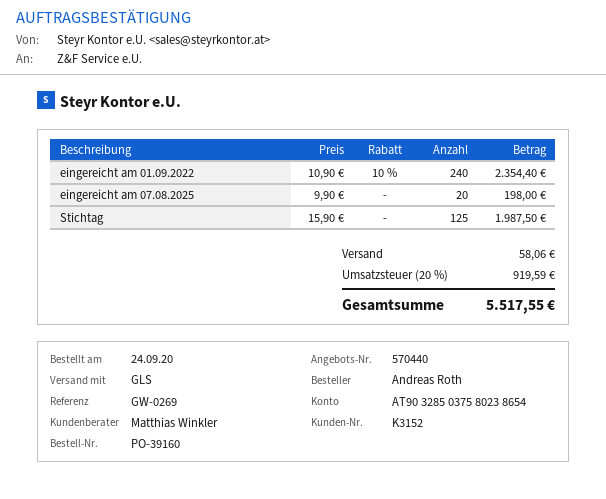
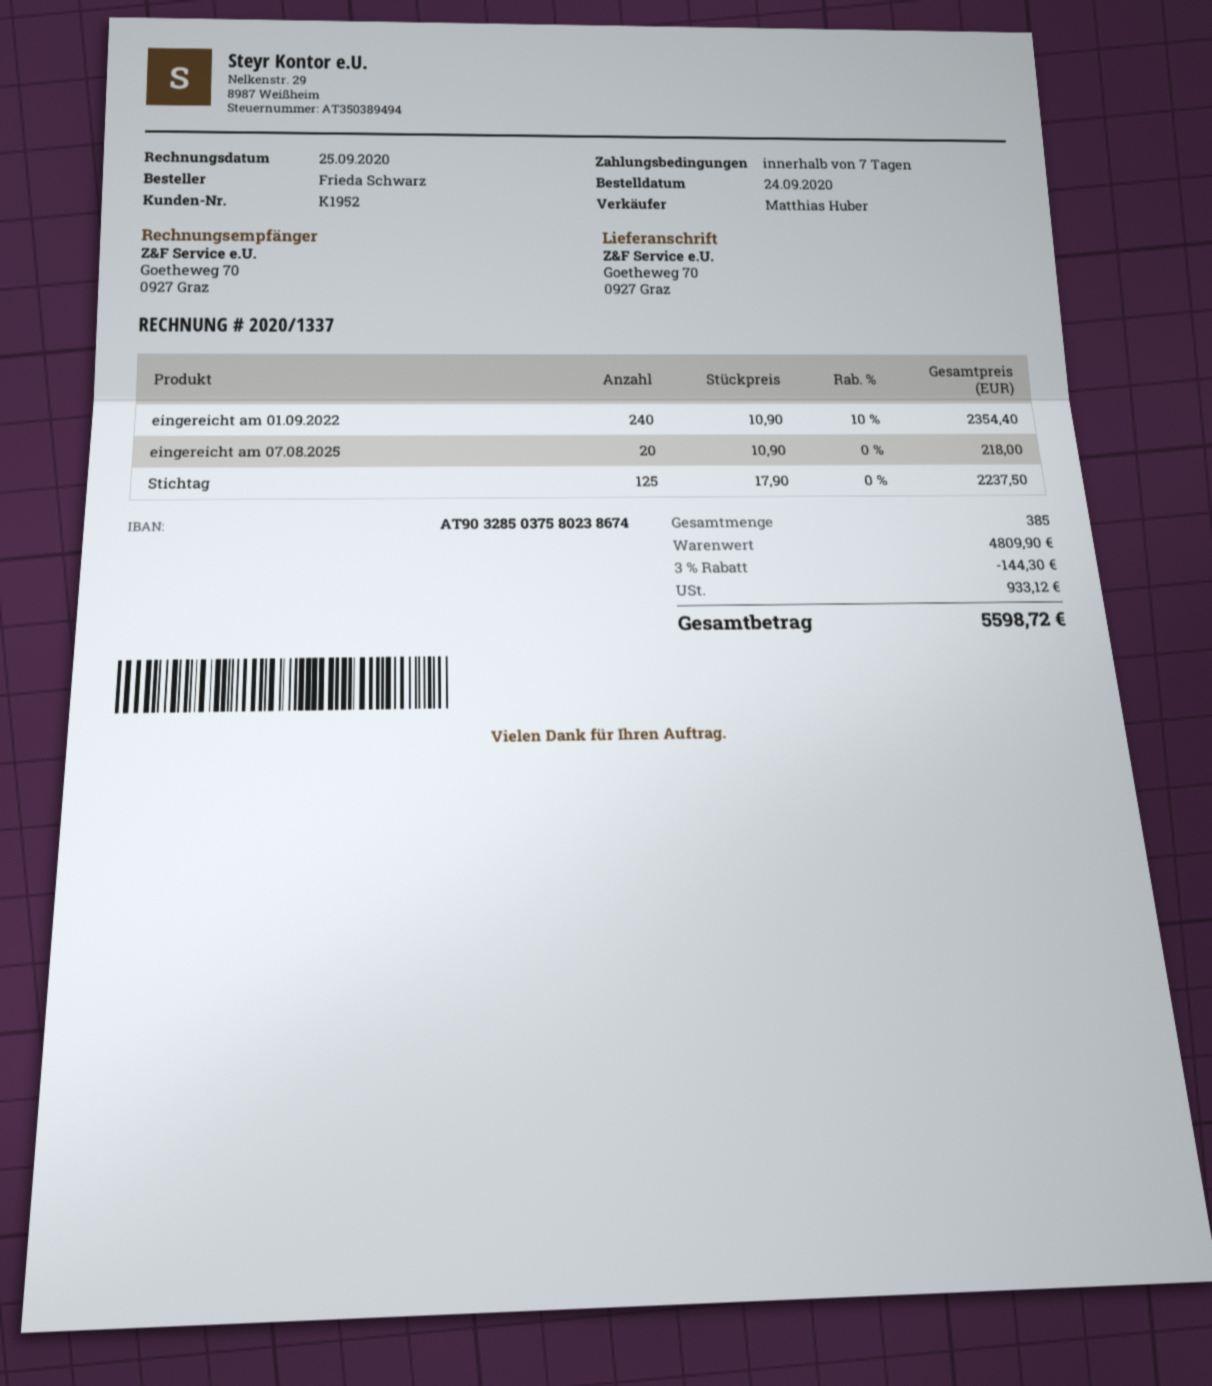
customer number: K3152 -> K1952
ordered by: Andreas Roth -> Frieda Schwarz
sales rep: Matthias Winkler -> Matthias Huber
bank account: AT903285037580238654 -> AT903285037580238674
eingereicht am 07.08.2025: 20 x 9.90 = 198.00 -> 20 x 10.90 = 218.00
Stichtag: 125 x 15.90 = 1987.50 -> 125 x 17.90 = 2237.50
discount: none -> 3% = 144.30
shipping: 58.06 -> none
tax: 919.59 -> 933.12
total: 5517.55 -> 5598.72

